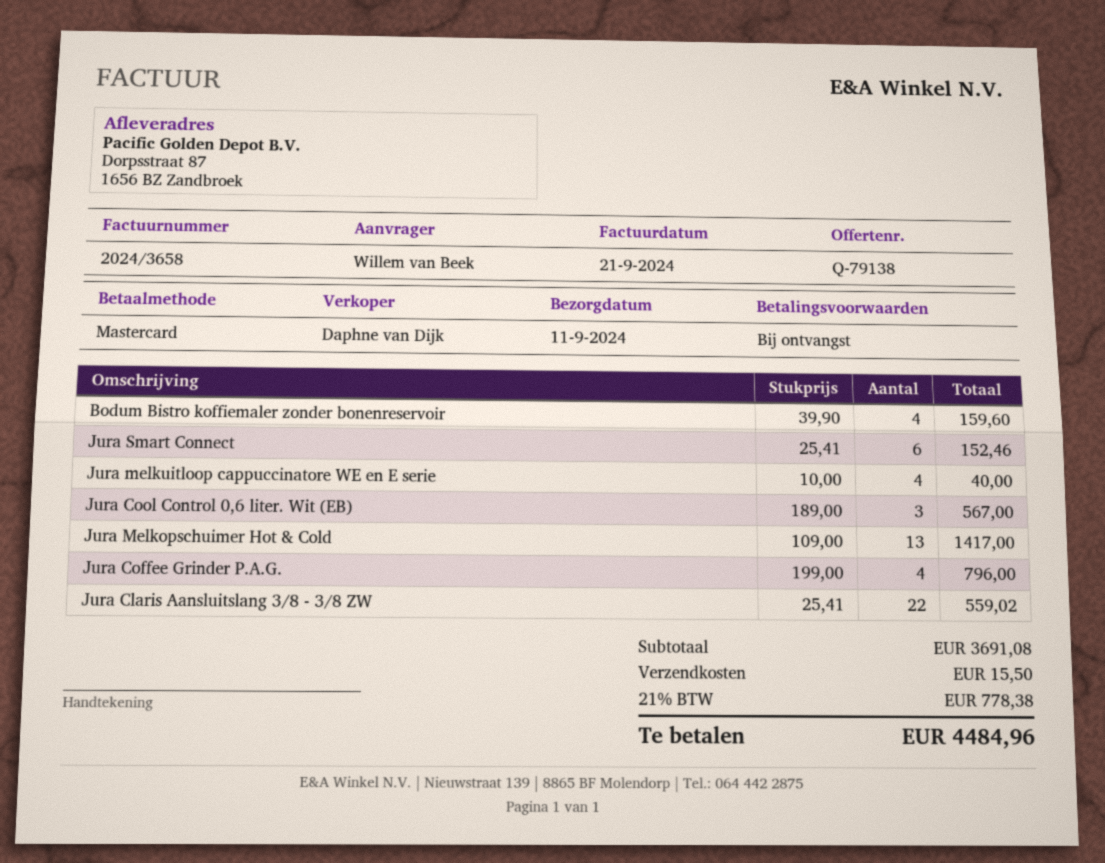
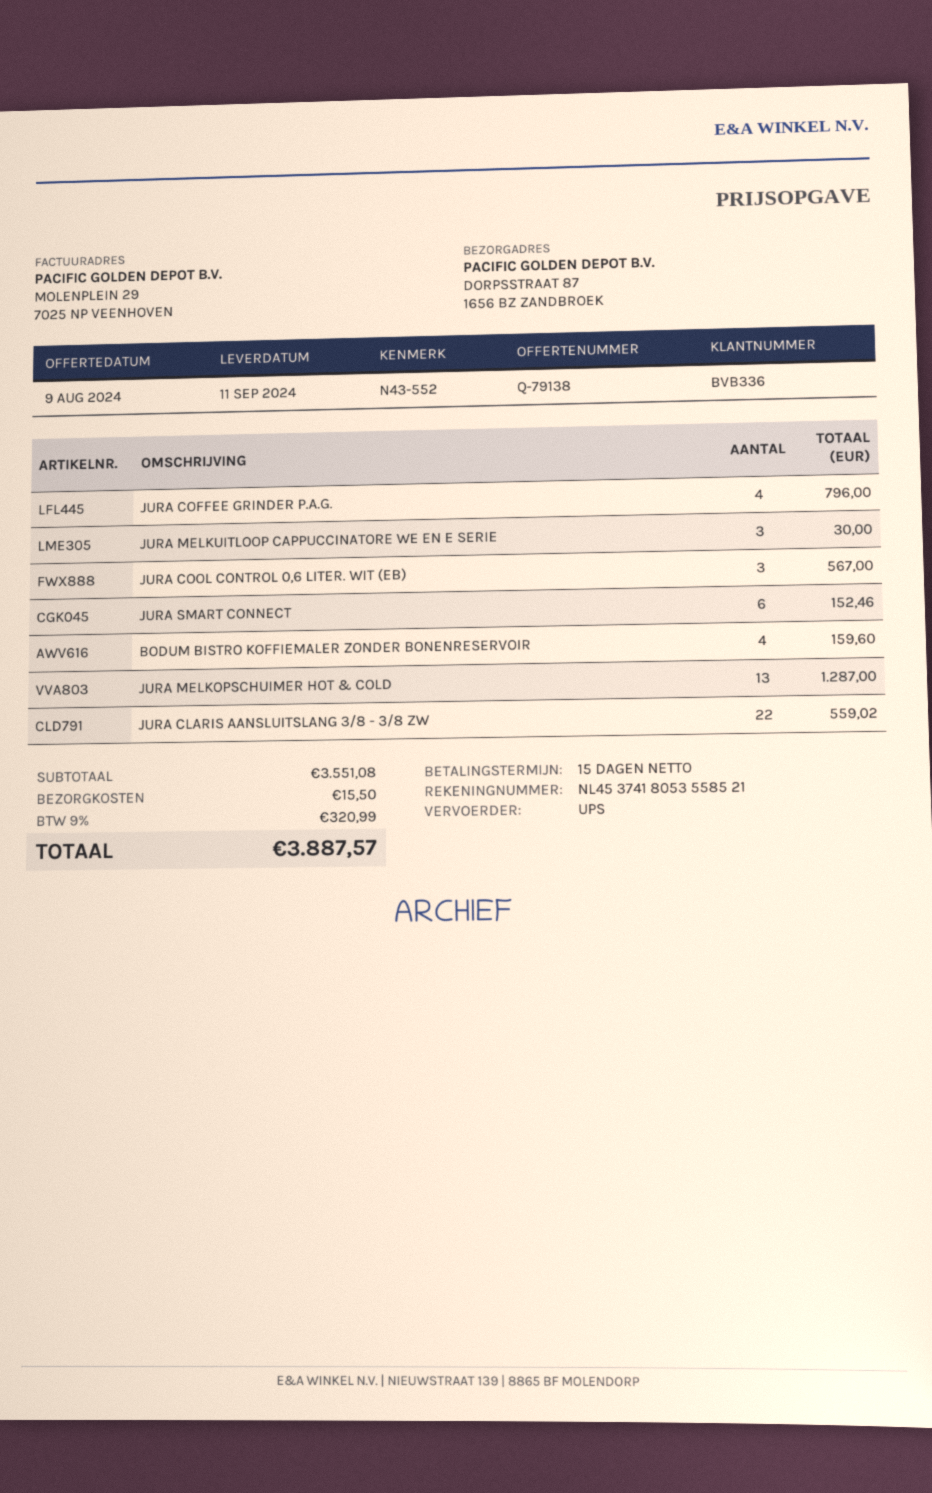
payment terms: on receipt -> 15 days
Jura melkuitloop cappuccinatore WE en E serie: 4 for 40.00 -> 3 for 30.00
Jura Melkopschuimer Hot & Cold: 13 for 1417.00 -> 13 for 1287.00
subtotal: 3691.08 -> 3551.08
tax: 21% = 778.38 -> 9% = 320.99
total: 4484.96 -> 3887.57

